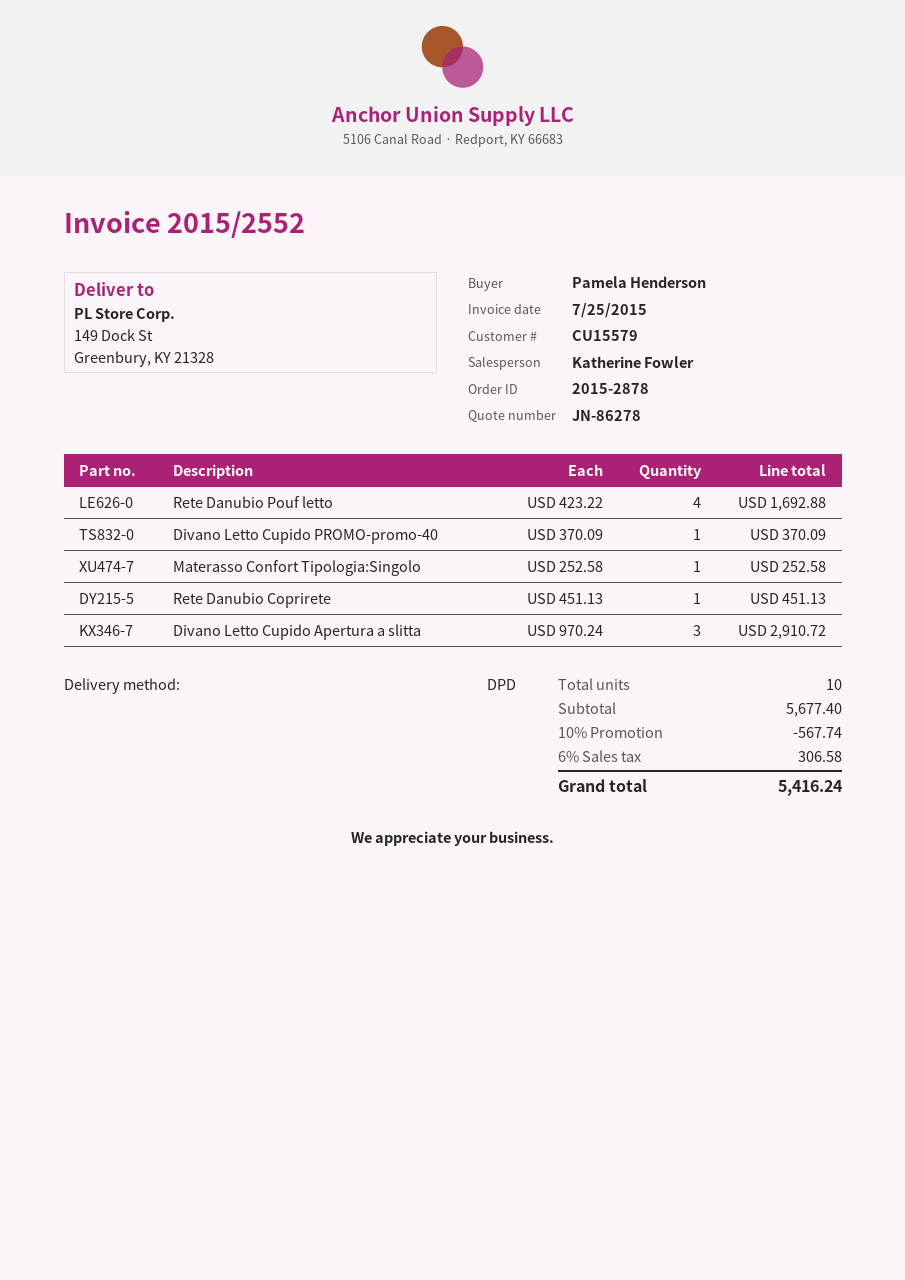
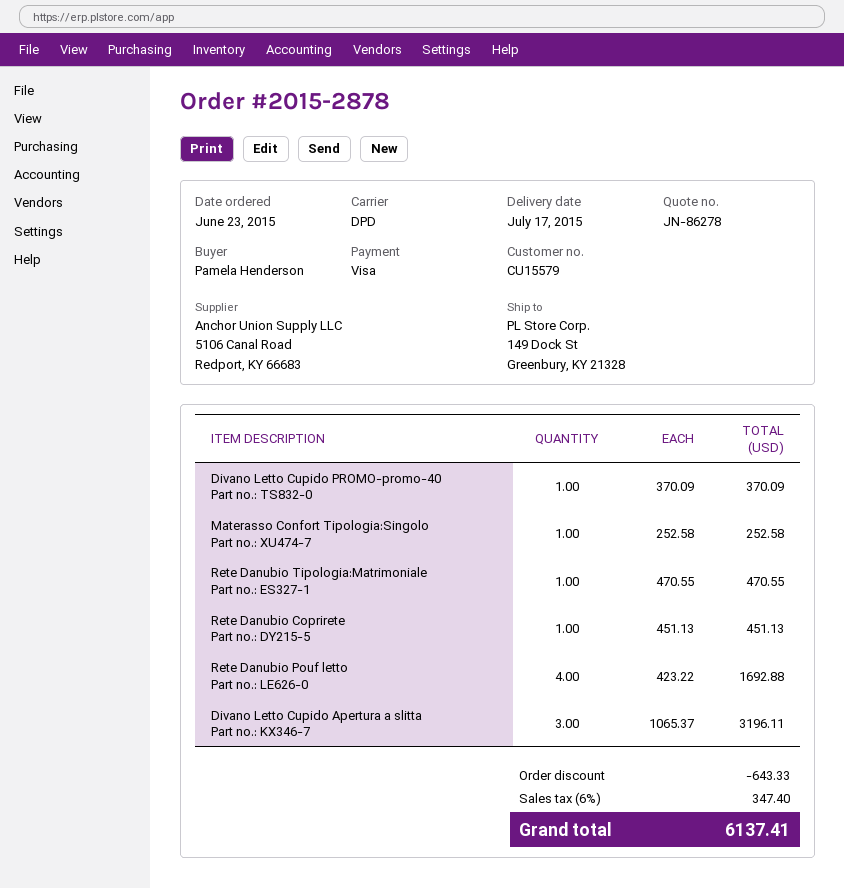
Divano Letto Cupido Apertura a slitta: 3 x 970.24 = 2910.72 -> 3 x 1065.37 = 3196.11
Rete Danubio Tipologia:Matrimoniale: none -> 1 x 470.55 = 470.55
discount: 567.74 -> 643.33
tax: 6% = 306.58 -> 6% = 347.40
total: 5416.24 -> 6137.41

